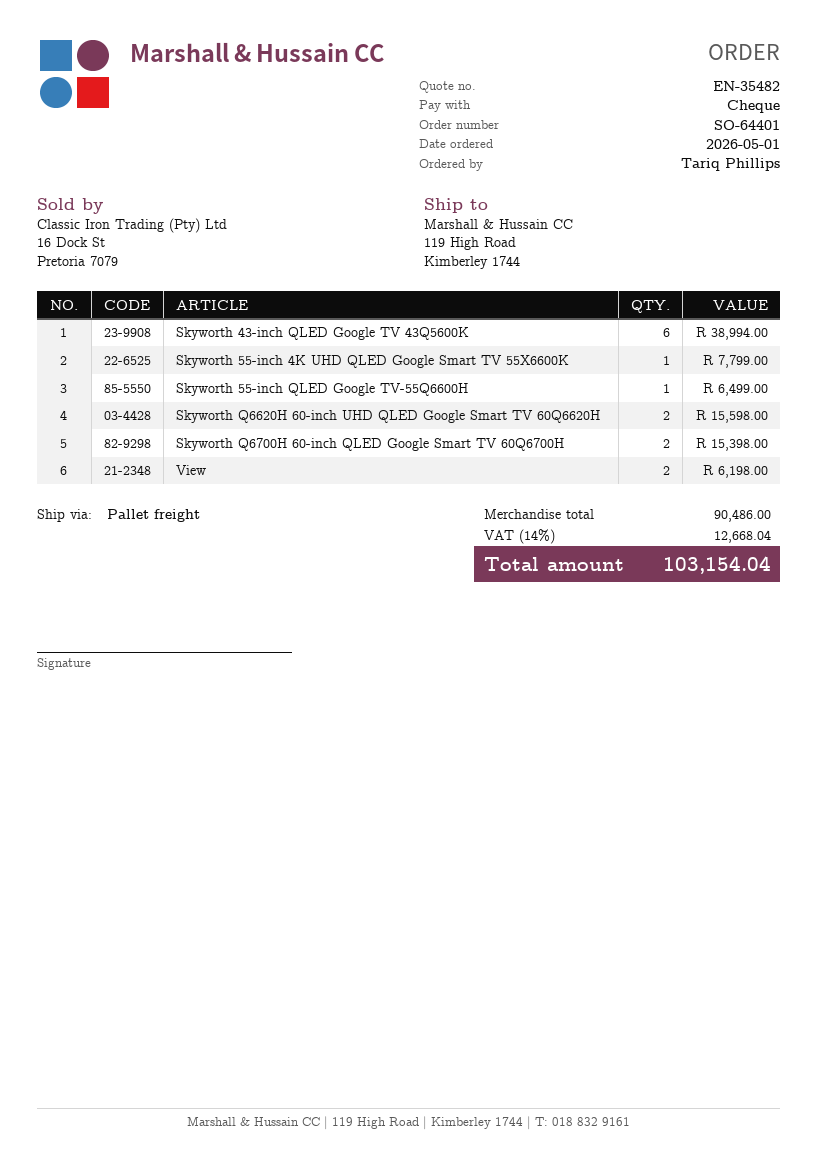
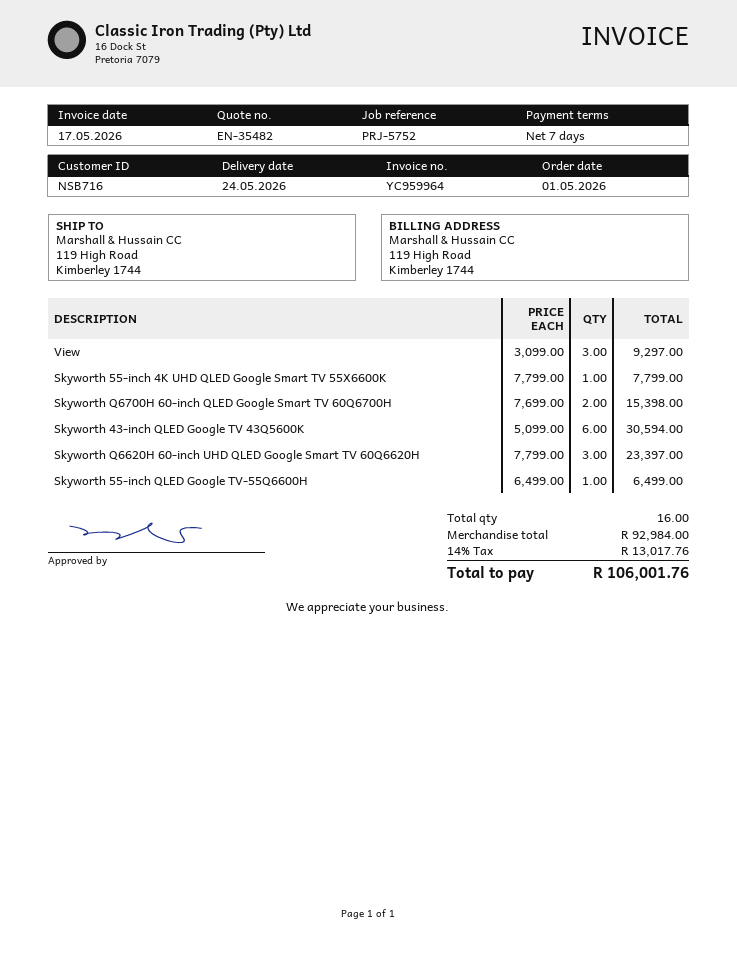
Skyworth 43-inch QLED Google TV 43Q5600K: 6 for 38994.00 -> 6 for 30594.00
Skyworth Q6620H 60-inch UHD QLED Google Smart TV 60Q6620H: 2 for 15598.00 -> 3 for 23397.00
View: 2 for 6198.00 -> 3 for 9297.00
subtotal: 90486.00 -> 92984.00
tax: 14% = 12668.04 -> 14% = 13017.76
total: 103154.04 -> 106001.76

